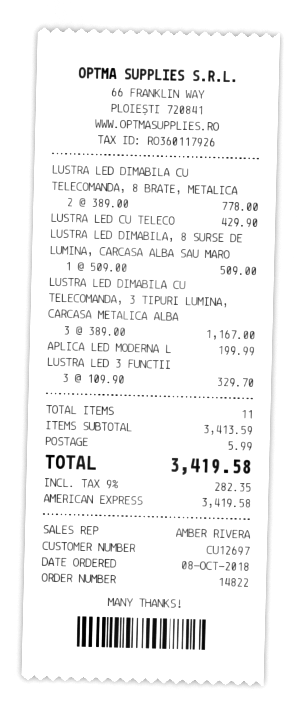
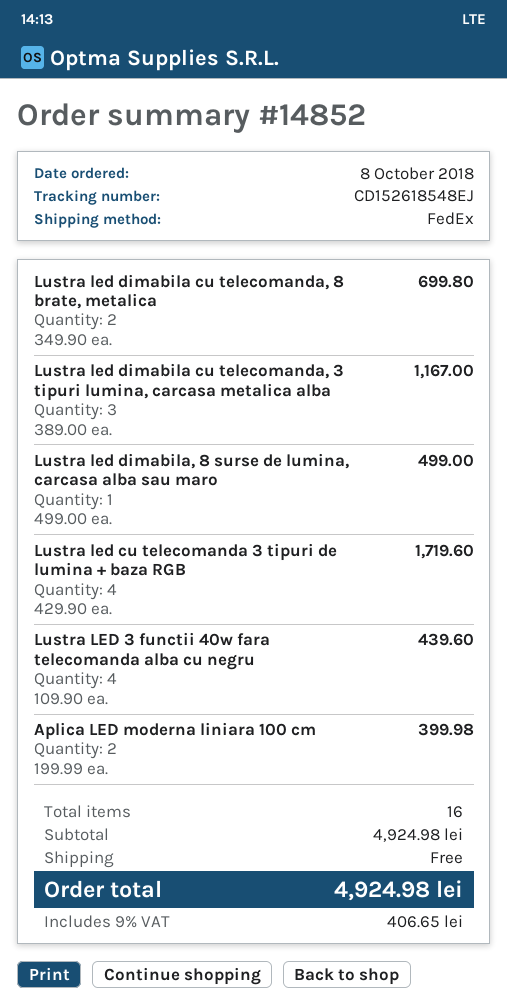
order number: 14822 -> 14852
LUSTRA LED DIMABILA CU TELECOMANDA, 8 BRATE, METALICA: 2 x 389.00 = 778.00 -> 2 x 349.90 = 699.80
LUSTRA LED CU TELECO: 1 x 429.90 = 429.90 -> 4 x 429.90 = 1719.60
LUSTRA LED DIMABILA, 8 SURSE DE LUMINA, CARCASA ALBA SAU MARO: 1 x 509.00 = 509.00 -> 1 x 499.00 = 499.00
APLICA LED MODERNA L: 1 x 199.99 = 199.99 -> 2 x 199.99 = 399.98
LUSTRA LED 3 FUNCTII: 3 x 109.90 = 329.70 -> 4 x 109.90 = 439.60
total quantity: 11 -> 16
subtotal: 3413.59 -> 4924.98
shipping: 5.99 -> 0.00
tax: 9% = 282.35 -> 9% = 406.65
total: 3419.58 -> 4924.98

